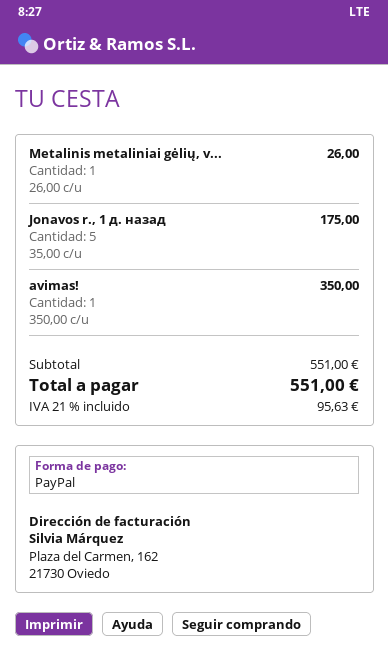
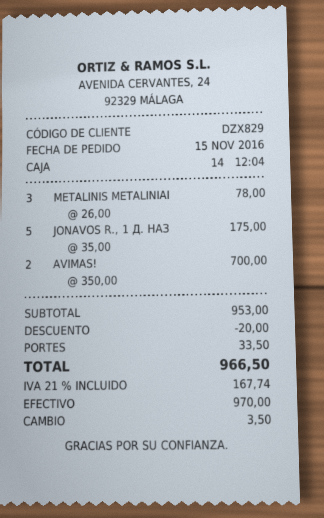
payment method: PayPal -> cash
Metalinis metaliniai gėlių, v...: 1 x 26.00 = 26.00 -> 3 x 26.00 = 78.00
avimas!: 1 x 350.00 = 350.00 -> 2 x 350.00 = 700.00
subtotal: 551.00 -> 953.00
discount: none -> 20.00
shipping: none -> 33.50
tax: 21% = 95.63 -> 21% = 167.74
total: 551.00 -> 966.50

